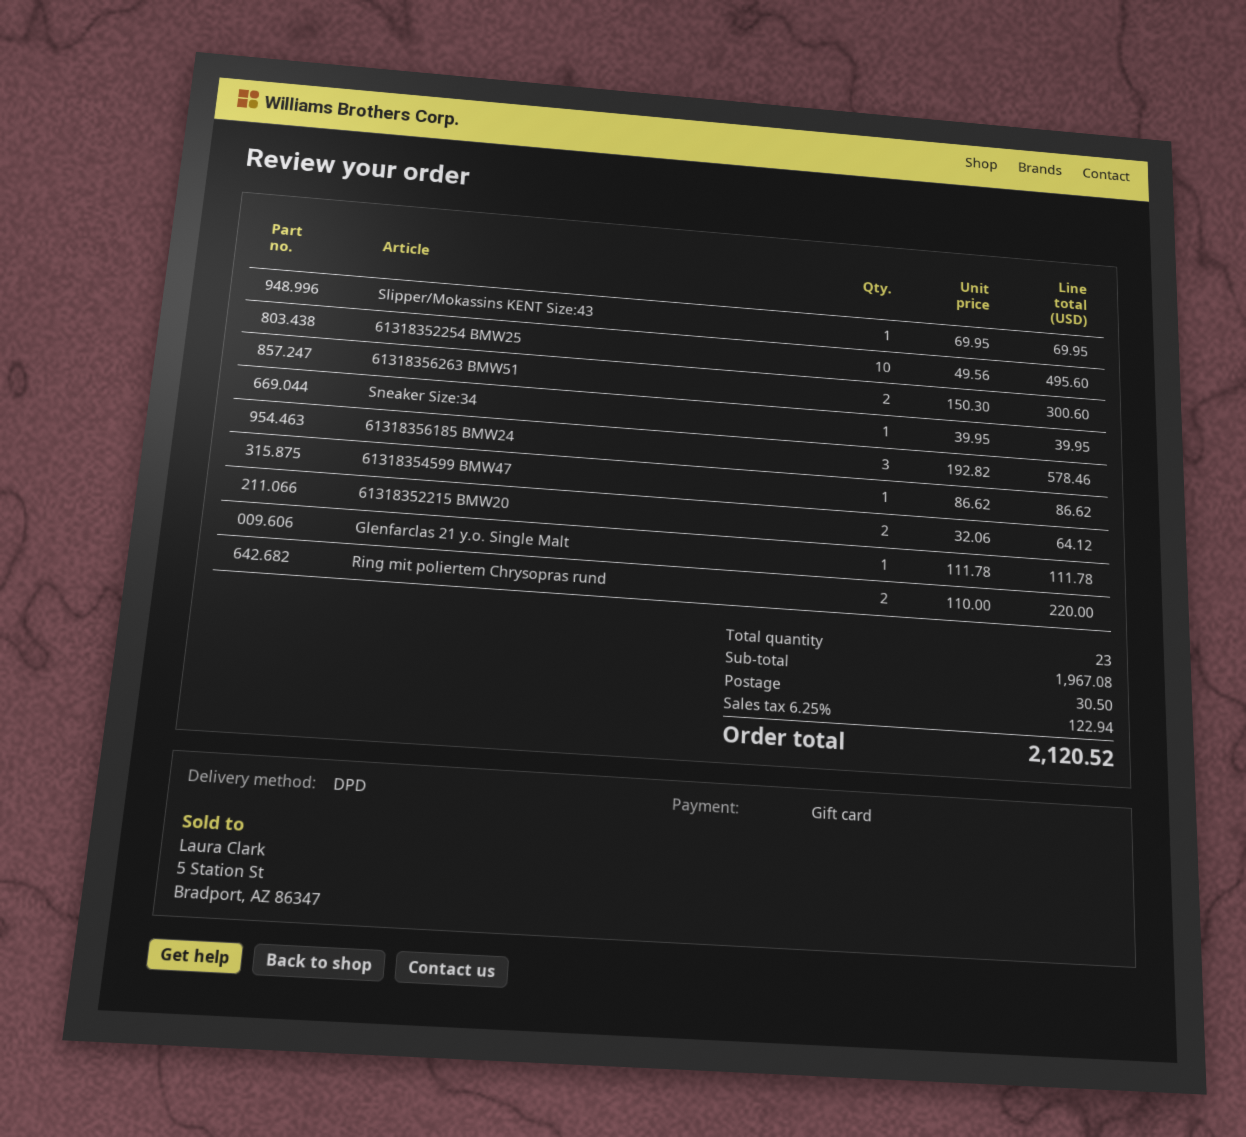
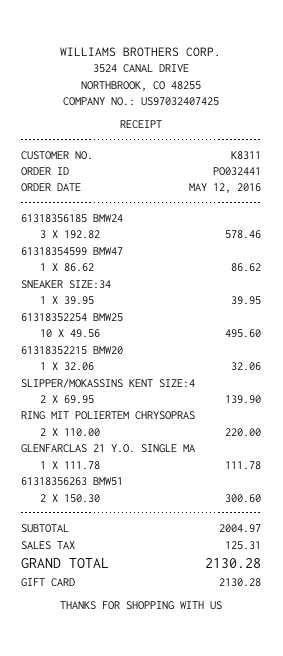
Slipper/Mokassins KENT Size:43: 1 x 69.95 = 69.95 -> 2 x 69.95 = 139.90
61318352215 BMW20: 2 x 32.06 = 64.12 -> 1 x 32.06 = 32.06
subtotal: 1967.08 -> 2004.97
shipping: 30.50 -> none
tax: 122.94 -> 125.31
total: 2120.52 -> 2130.28

